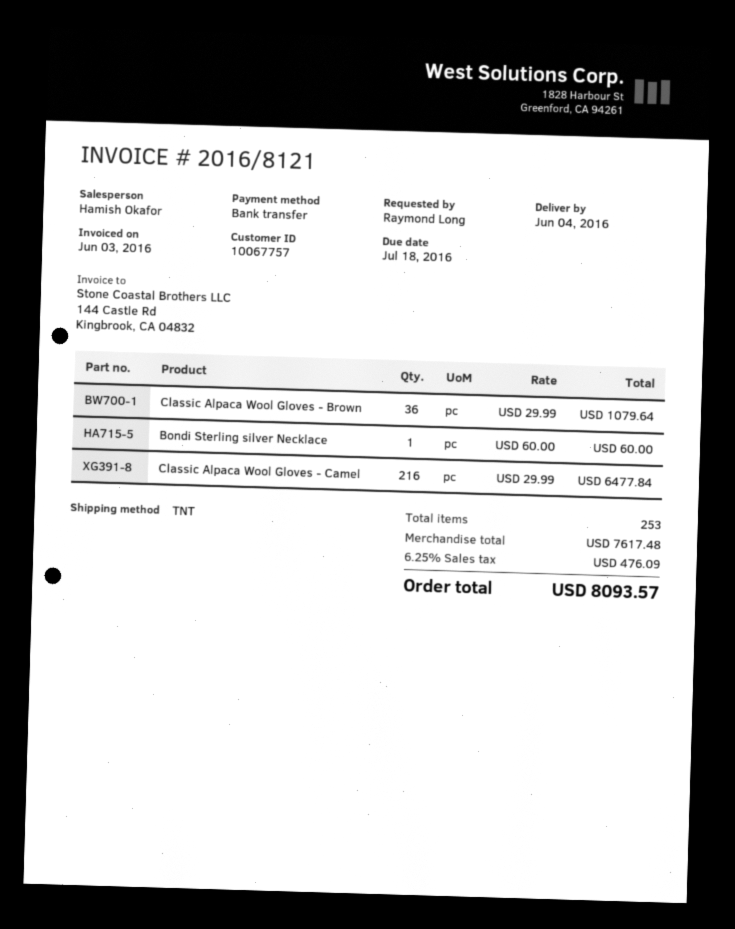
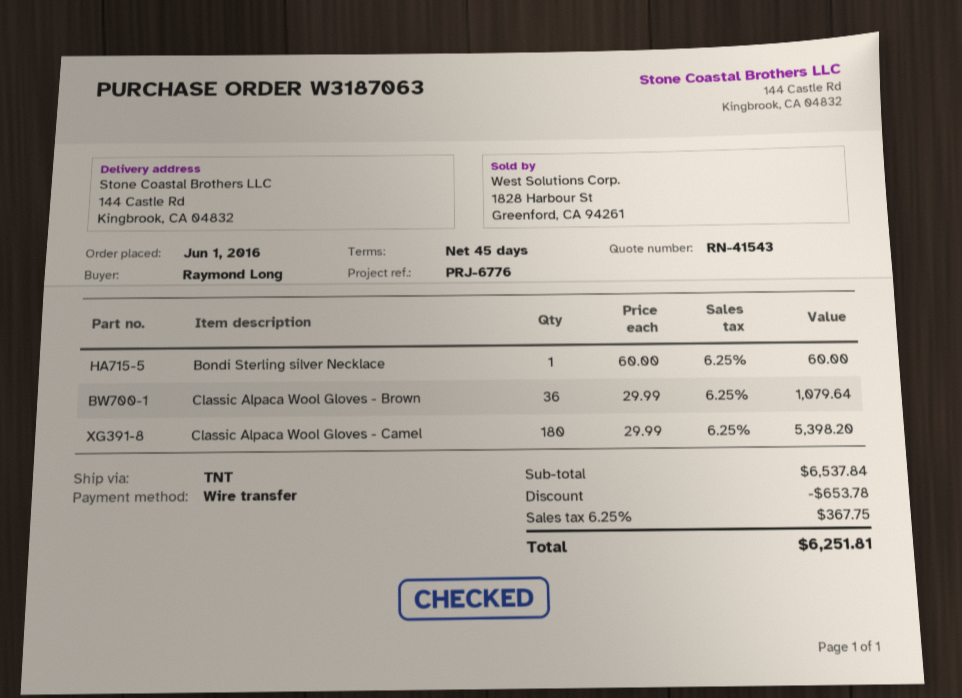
Classic Alpaca Wool Gloves - Camel: 216 x 29.99 = 6477.84 -> 180 x 29.99 = 5398.20
subtotal: 7617.48 -> 6537.84
discount: none -> 653.78
tax: 6.25% = 476.09 -> 6.25% = 367.75
total: 8093.57 -> 6251.81

